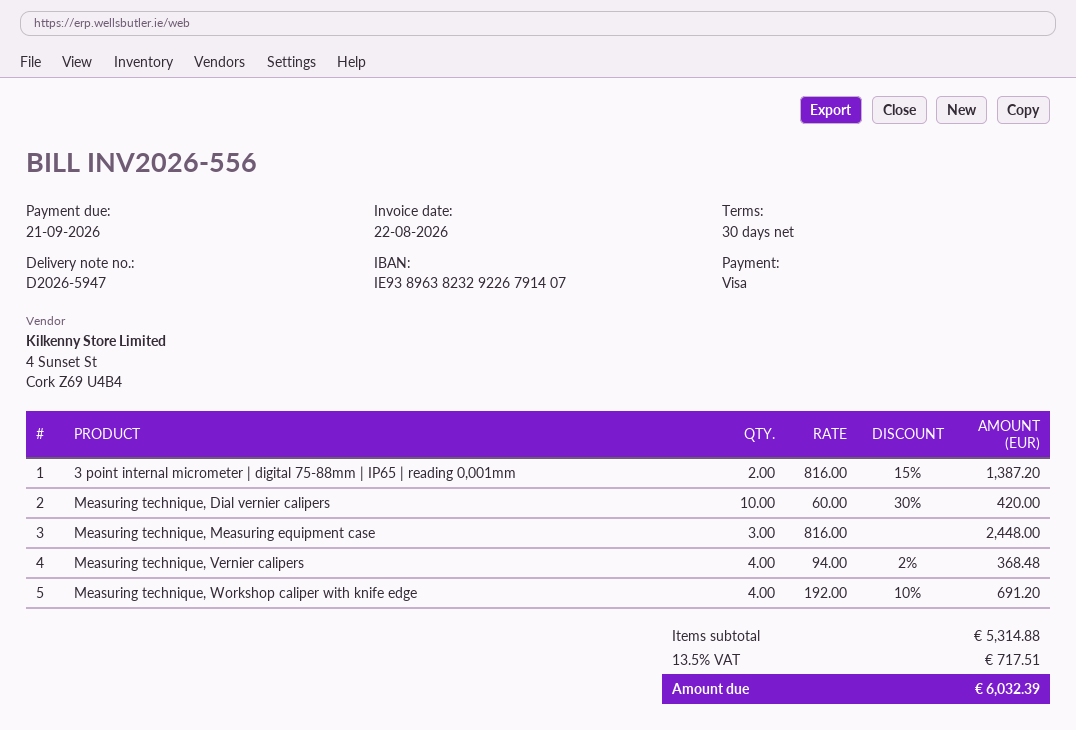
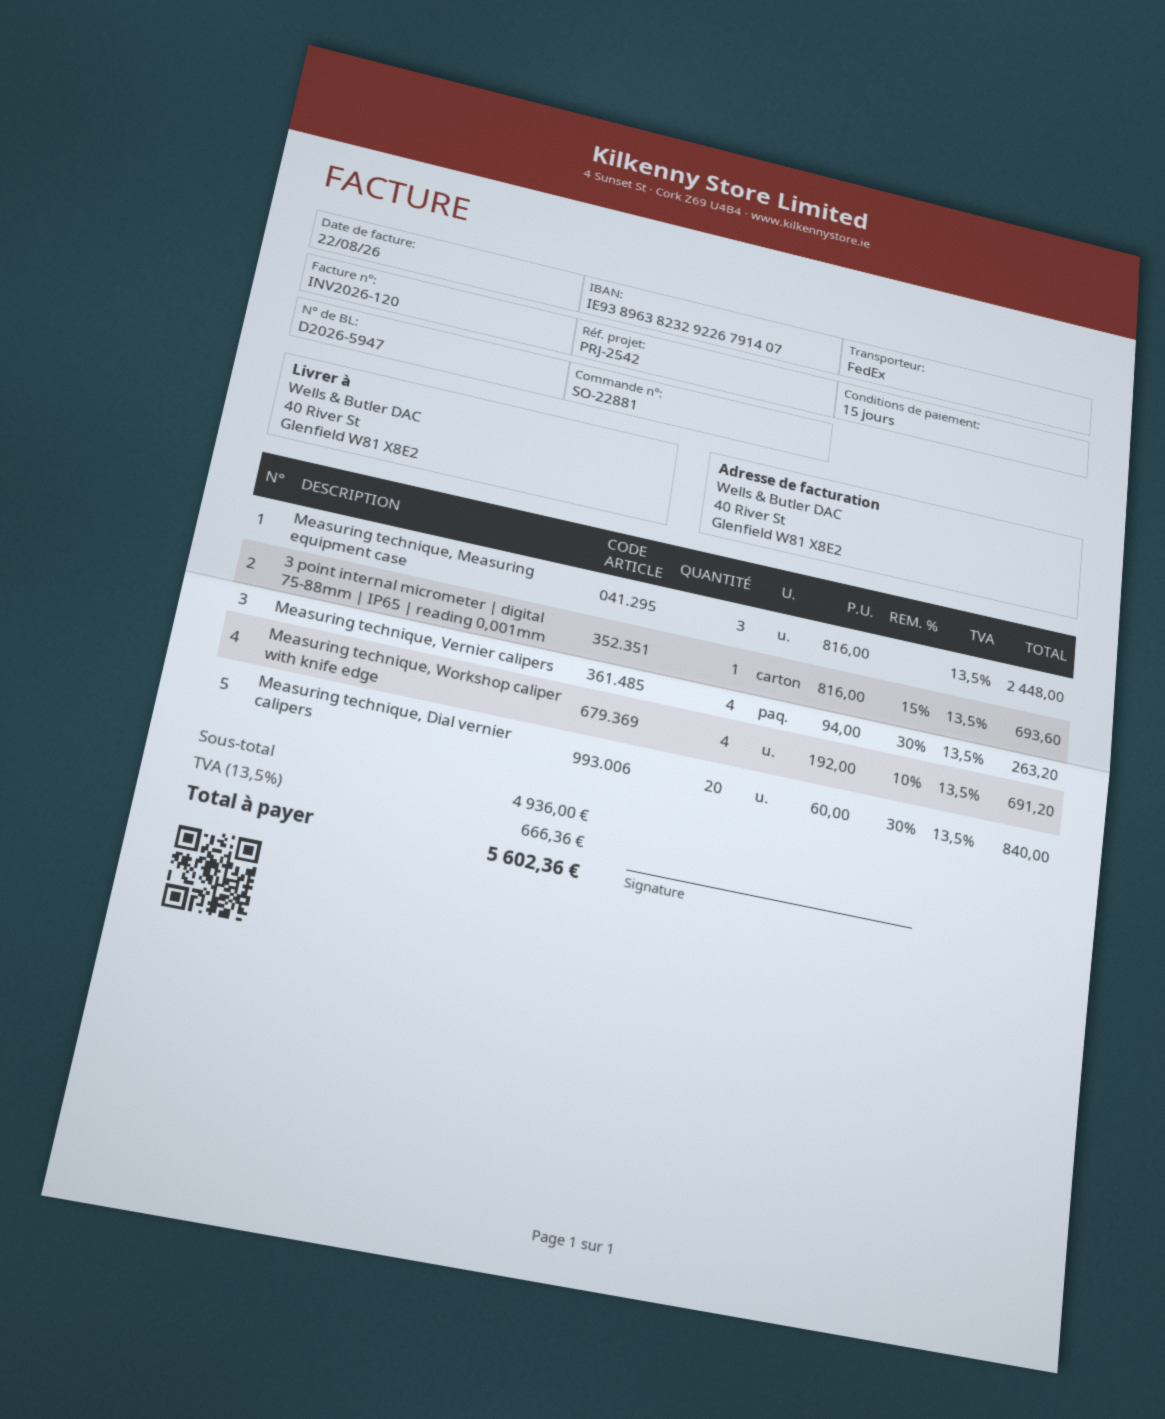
invoice number: INV2026-556 -> INV2026-120
payment terms: 30 days -> 15 days
3 point internal micrometer | digital 75-88mm | IP65 | reading 0,001mm: 2 x 816.00 - 15% = 1387.20 -> 1 x 816.00 - 15% = 693.60
Measuring technique, Dial vernier calipers: 10 x 60.00 - 30% = 420.00 -> 20 x 60.00 - 30% = 840.00
Measuring technique, Vernier calipers: 4 x 94.00 - 2% = 368.48 -> 4 x 94.00 - 30% = 263.20
subtotal: 5314.88 -> 4936.00
tax: 13.5% = 717.51 -> 13.5% = 666.36
total: 6032.39 -> 5602.36

